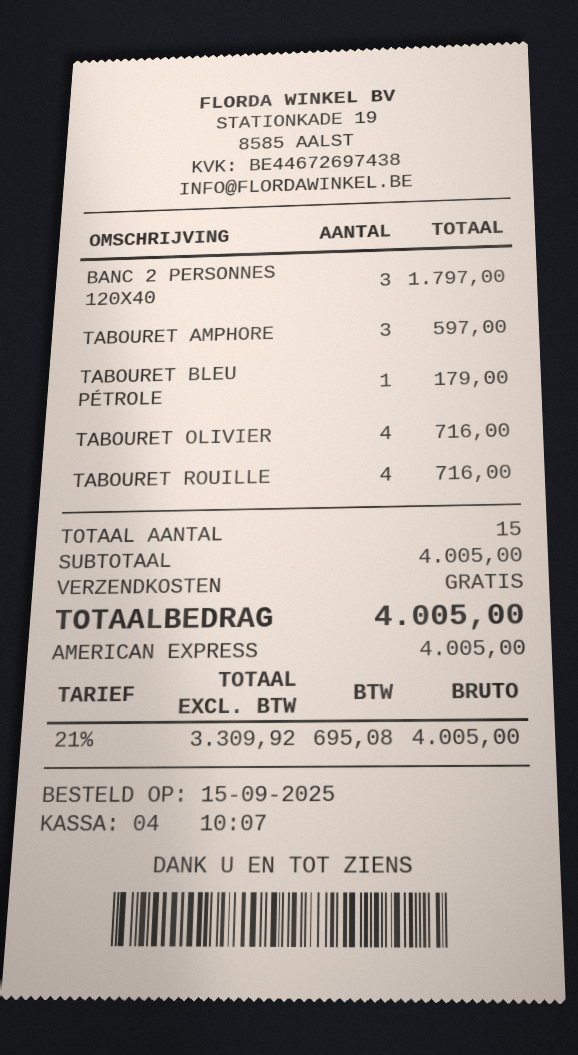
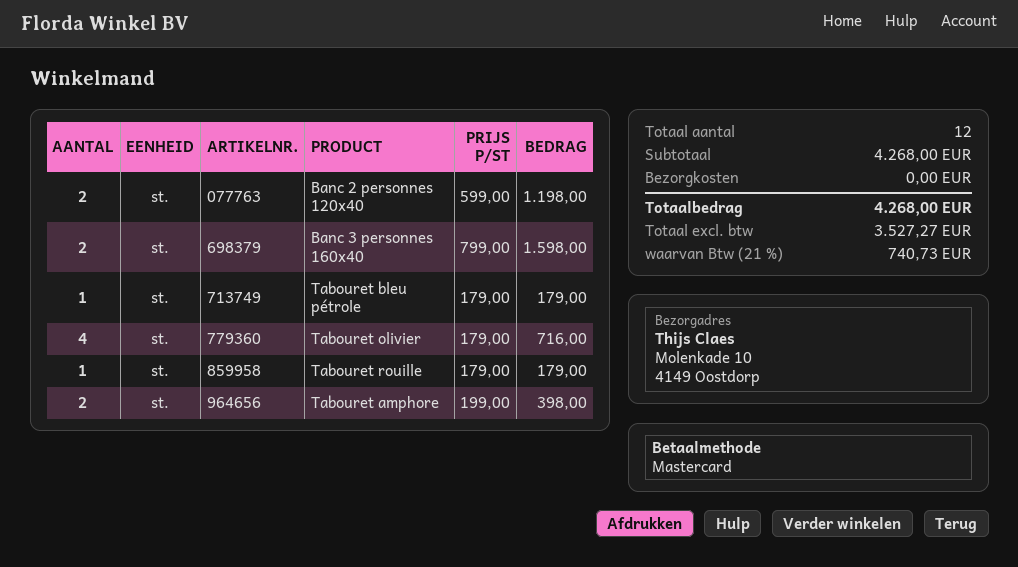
payment method: American Express -> Mastercard
BANC 2 PERSONNES 120X40: 3 for 1797.00 -> 2 for 1198.00
TABOURET AMPHORE: 3 for 597.00 -> 2 for 398.00
TABOURET ROUILLE: 4 for 716.00 -> 1 for 179.00
Banc 3 personnes 160x40: none -> 2 for 1598.00
total quantity: 15 -> 12
subtotal: 4005.00 -> 4268.00
net: 3309.92 -> 3527.27
tax: 21% = 695.08 -> 21% = 740.73
total: 4005.00 -> 4268.00

